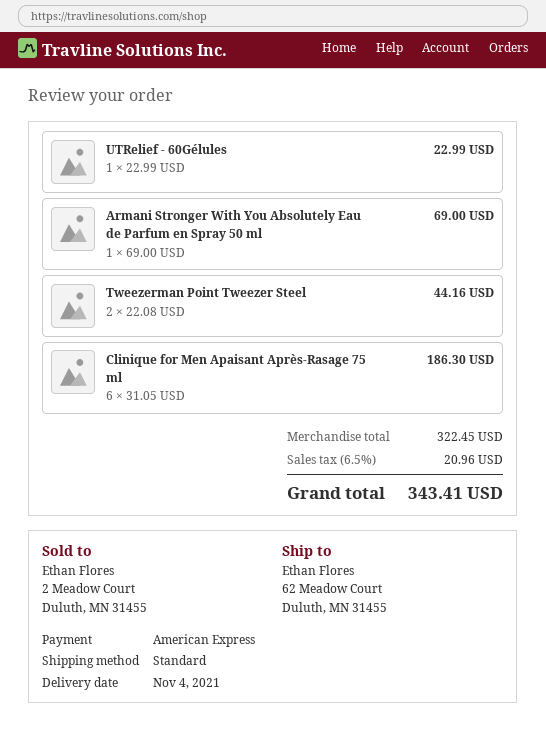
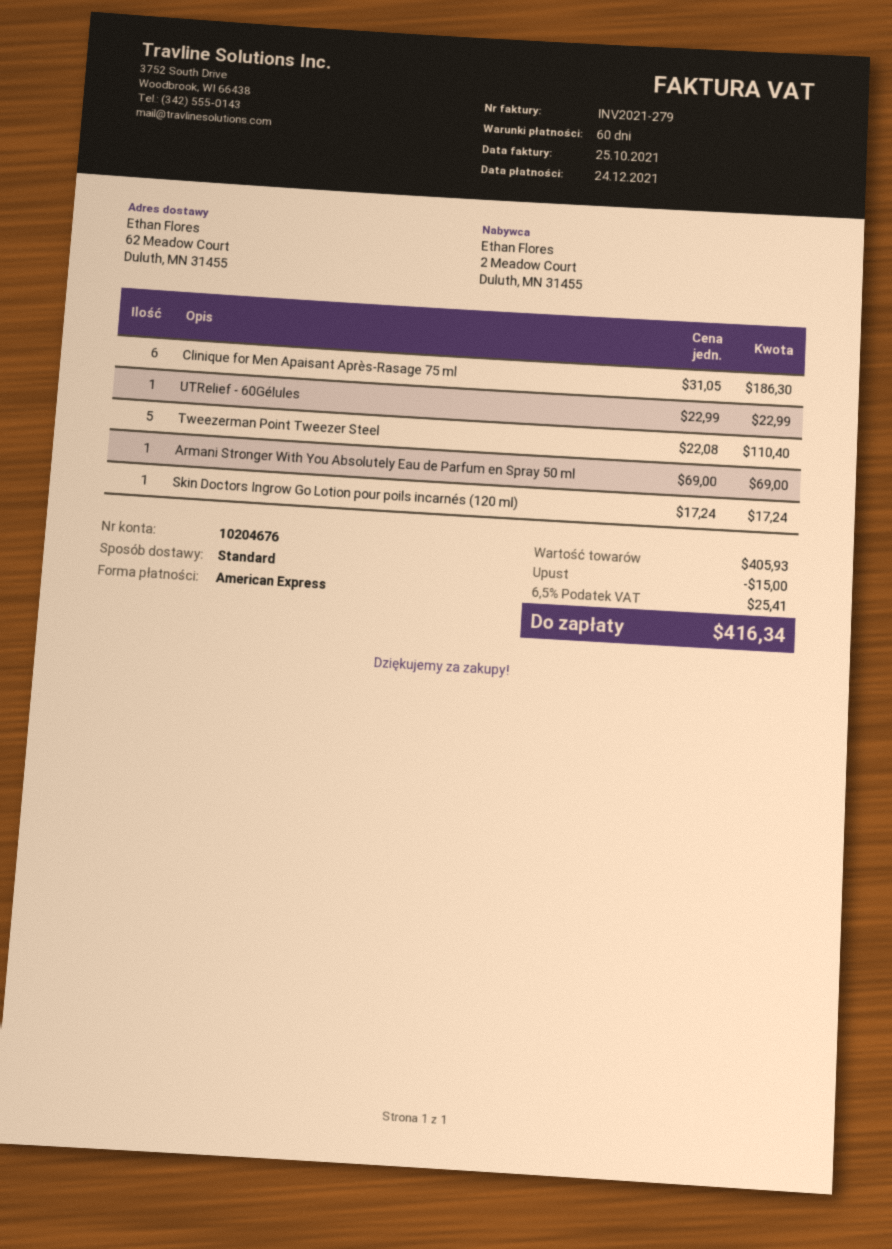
Tweezerman Point Tweezer Steel: 2 x 22.08 = 44.16 -> 5 x 22.08 = 110.40
Skin Doctors Ingrow Go Lotion pour poils incarnés (120 ml): none -> 1 x 17.24 = 17.24
subtotal: 322.45 -> 405.93
discount: none -> 15.00
tax: 6.5% = 20.96 -> 6.5% = 25.41
total: 343.41 -> 416.34

